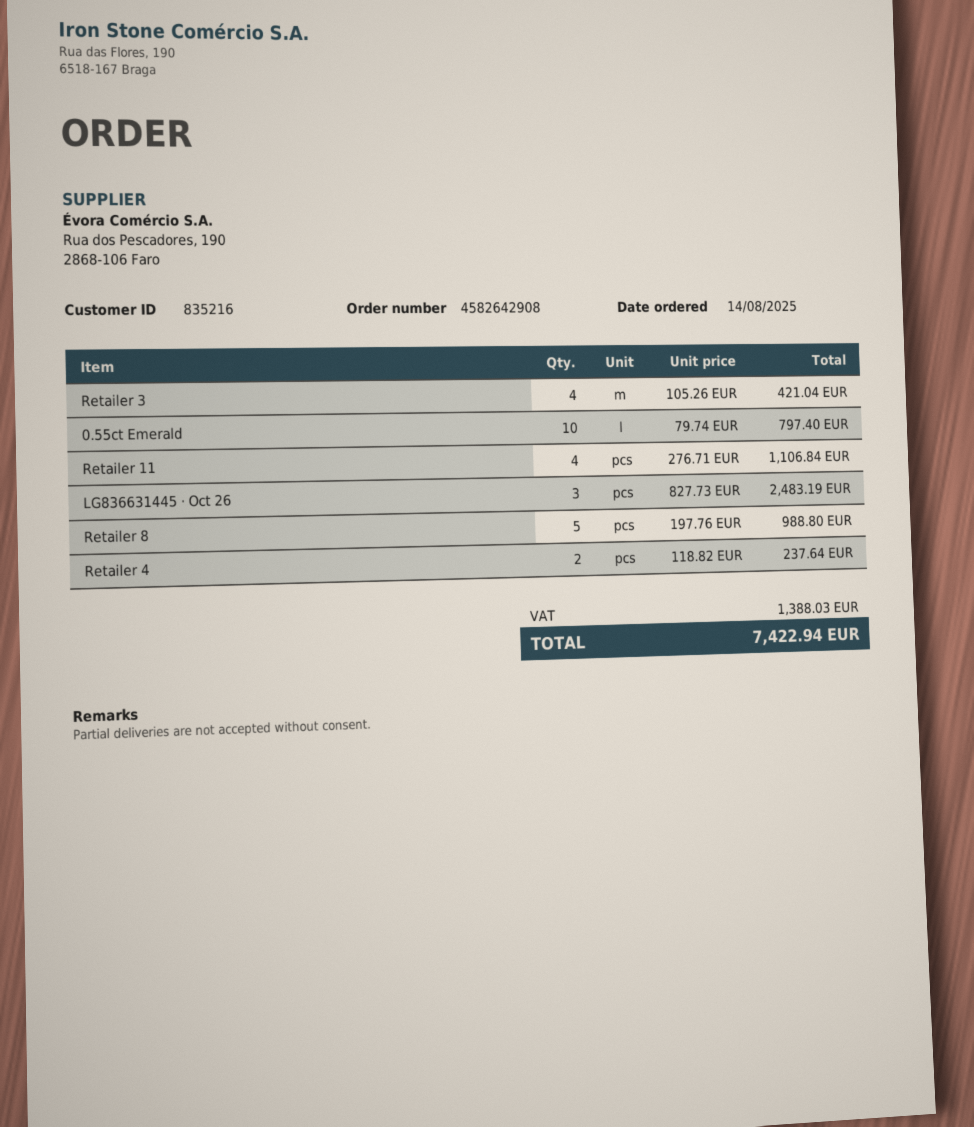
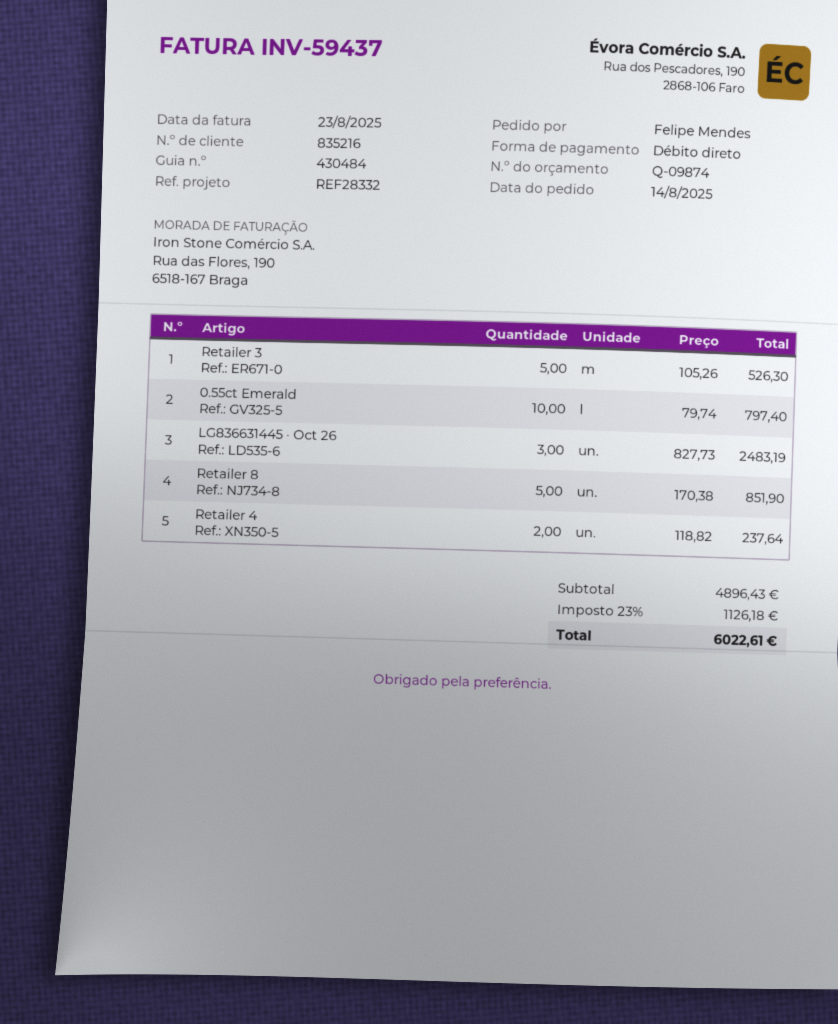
Retailer 3: 4 x 105.26 = 421.04 -> 5 x 105.26 = 526.30
Retailer 11: 4 x 276.71 = 1106.84 -> none
Retailer 8: 5 x 197.76 = 988.80 -> 5 x 170.38 = 851.90
tax: 1388.03 -> 1126.18
total: 7422.94 -> 6022.61

